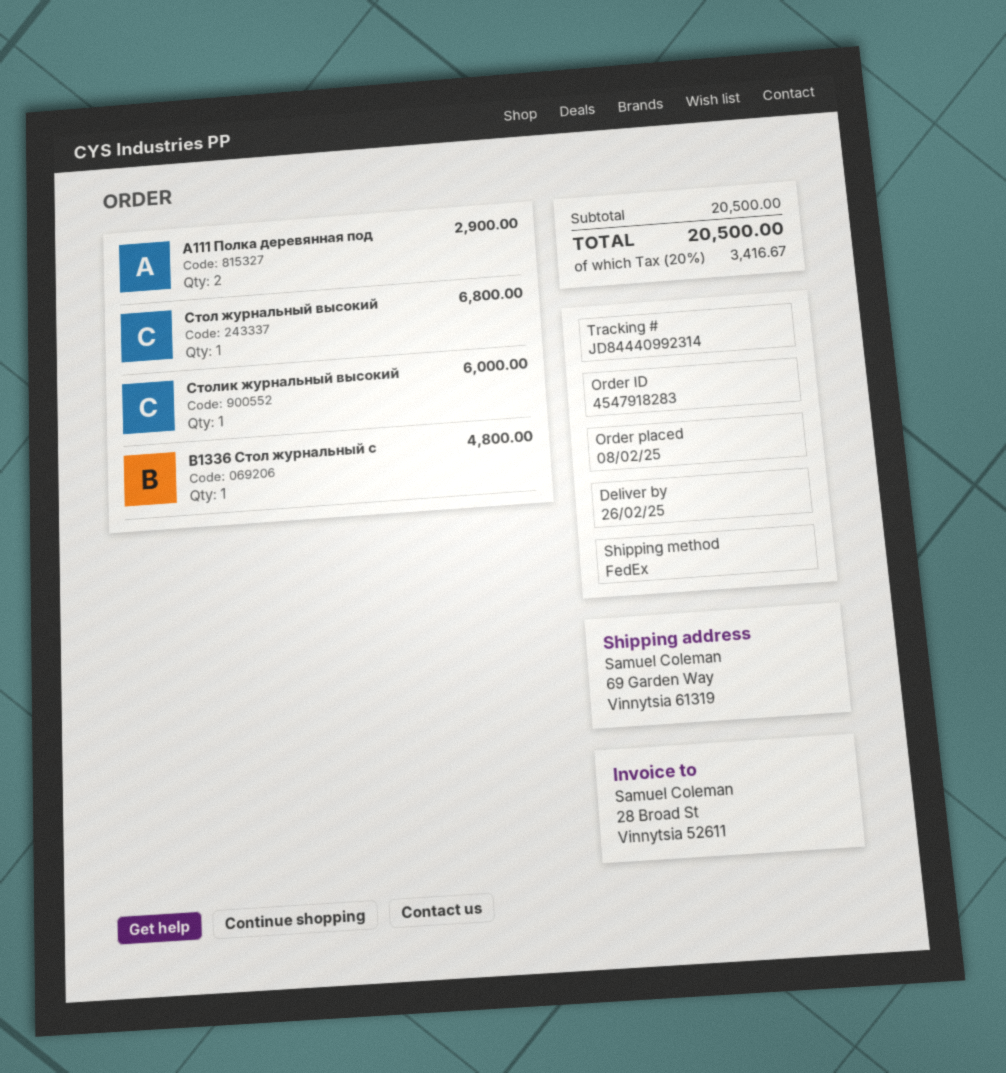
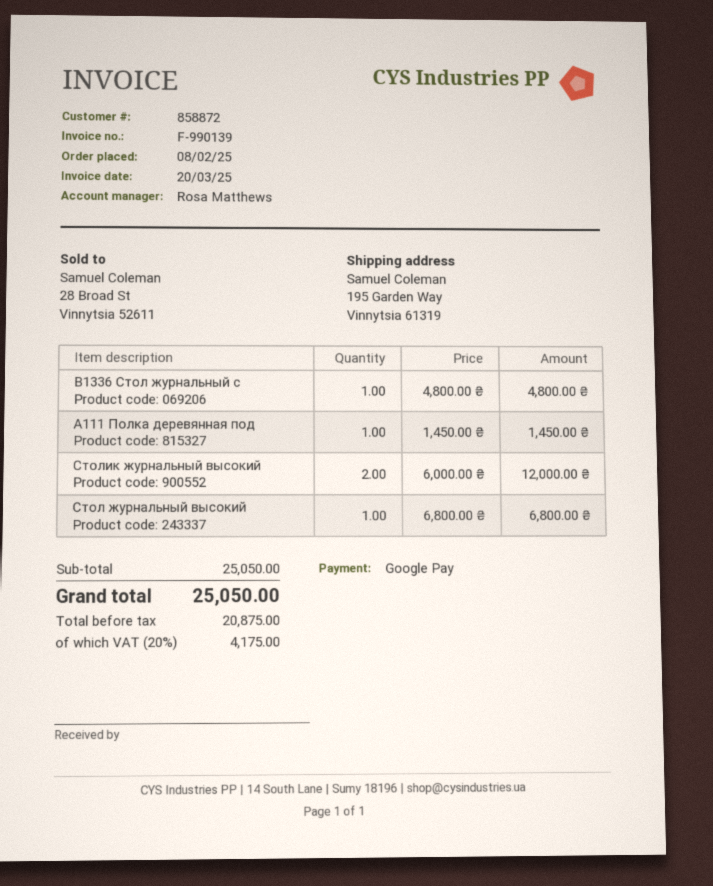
ship to: 69 Garden Way, Vinnytsia 61319 -> 195 Garden Way, Vinnytsia 61319
А111 Полка деревянная под: 2 for 2900.00 -> 1 for 1450.00
Столик журнальный высокий: 1 for 6000.00 -> 2 for 12000.00
subtotal: 20500.00 -> 25050.00
tax: 20% = 3416.67 -> 20% = 4175.00
total: 20500.00 -> 25050.00

